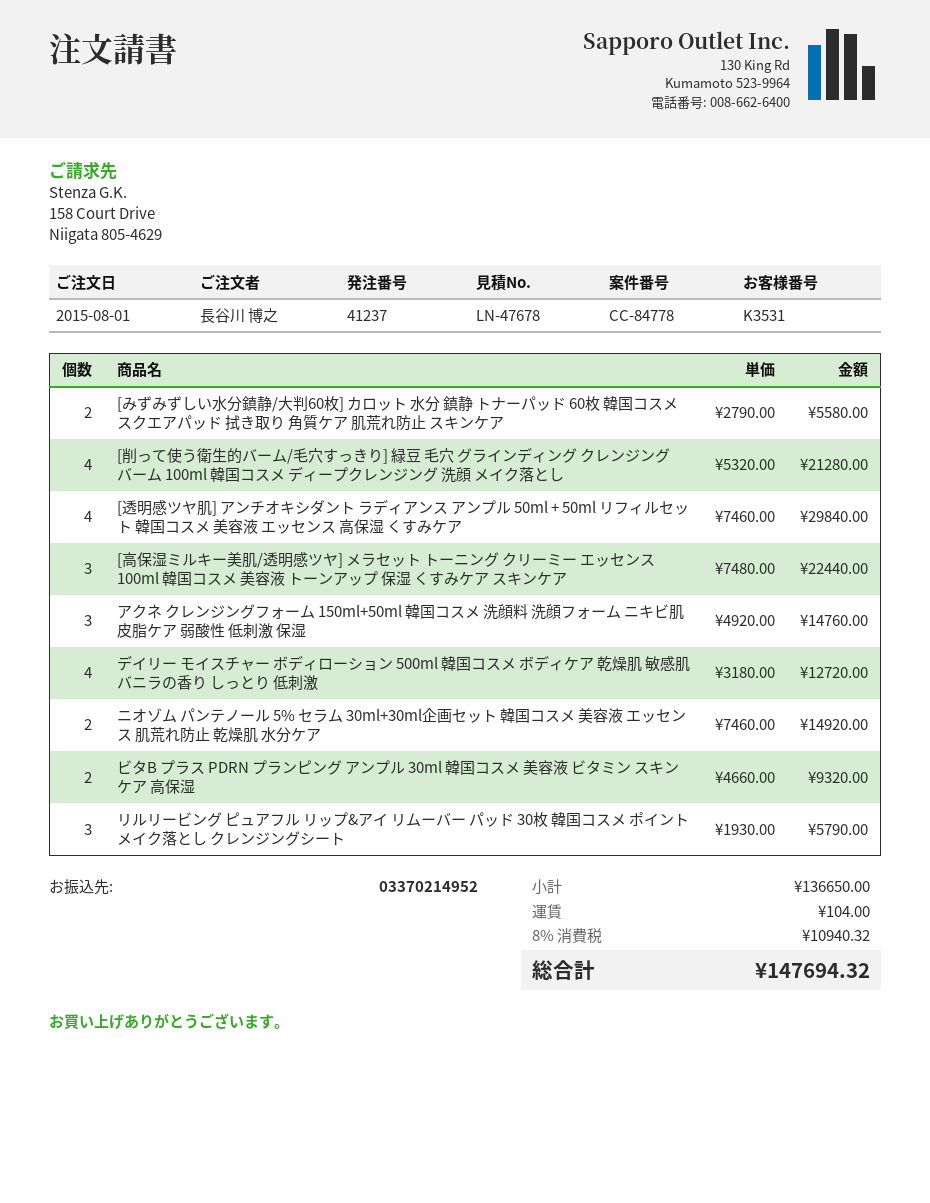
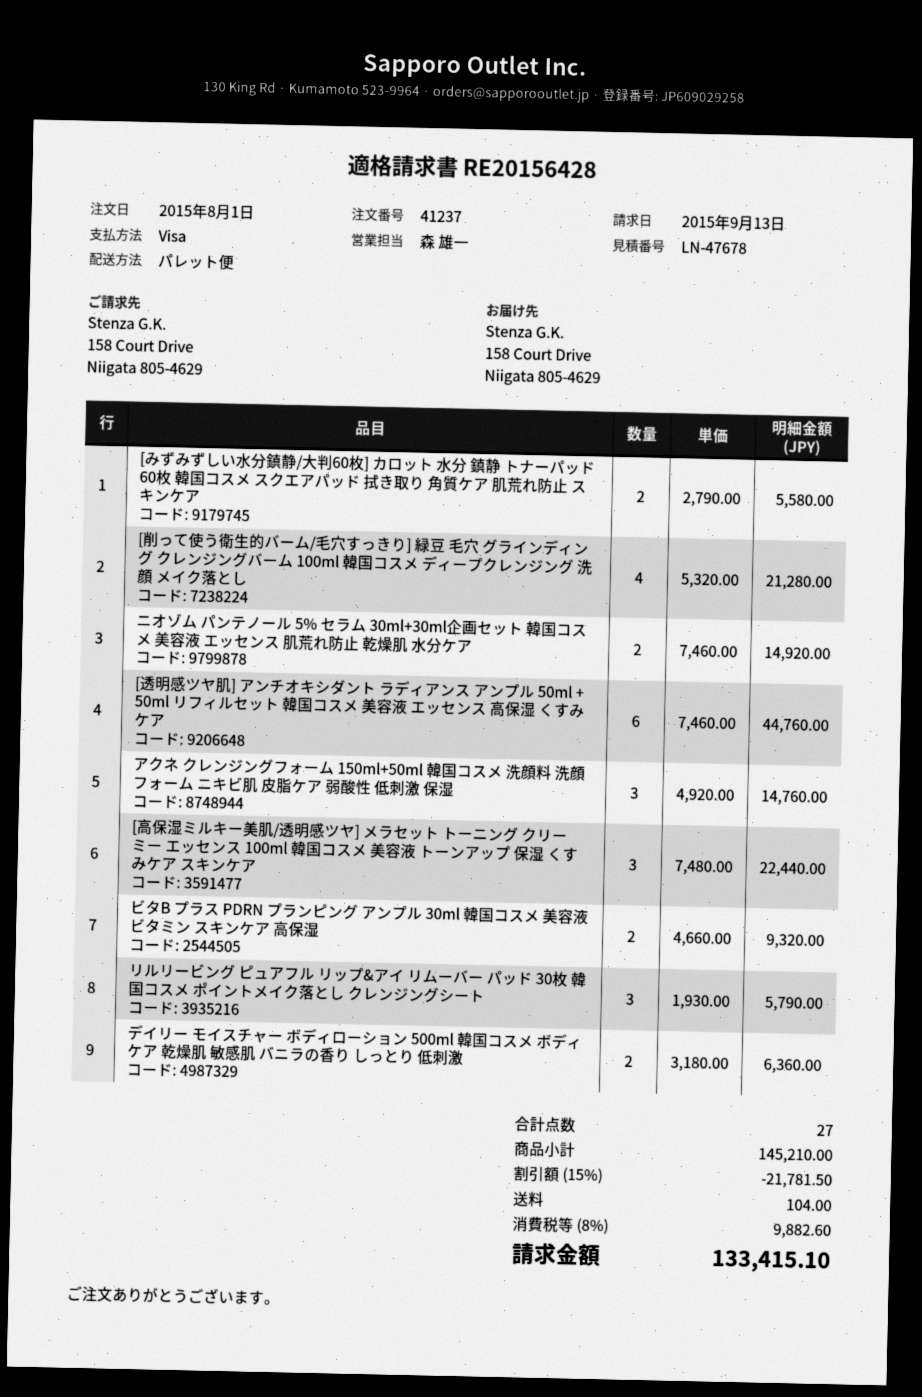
[透明感ツヤ肌] アンチオキシダント ラディアンス アンプル 50ml + 50ml リフィルセット 韓国コスメ 美容液 エッセンス 高保湿 くすみケア: 4 x 7460.00 = 29840.00 -> 6 x 7460.00 = 44760.00
デイリー モイスチャー ボディローション 500ml 韓国コスメ ボディケア 乾燥肌 敏感肌 バニラの香り しっとり 低刺激: 4 x 3180.00 = 12720.00 -> 2 x 3180.00 = 6360.00
subtotal: 136650.00 -> 145210.00
discount: none -> 15% = 21781.50
tax: 8% = 10940.32 -> 8% = 9882.60
total: 147694.32 -> 133415.10

